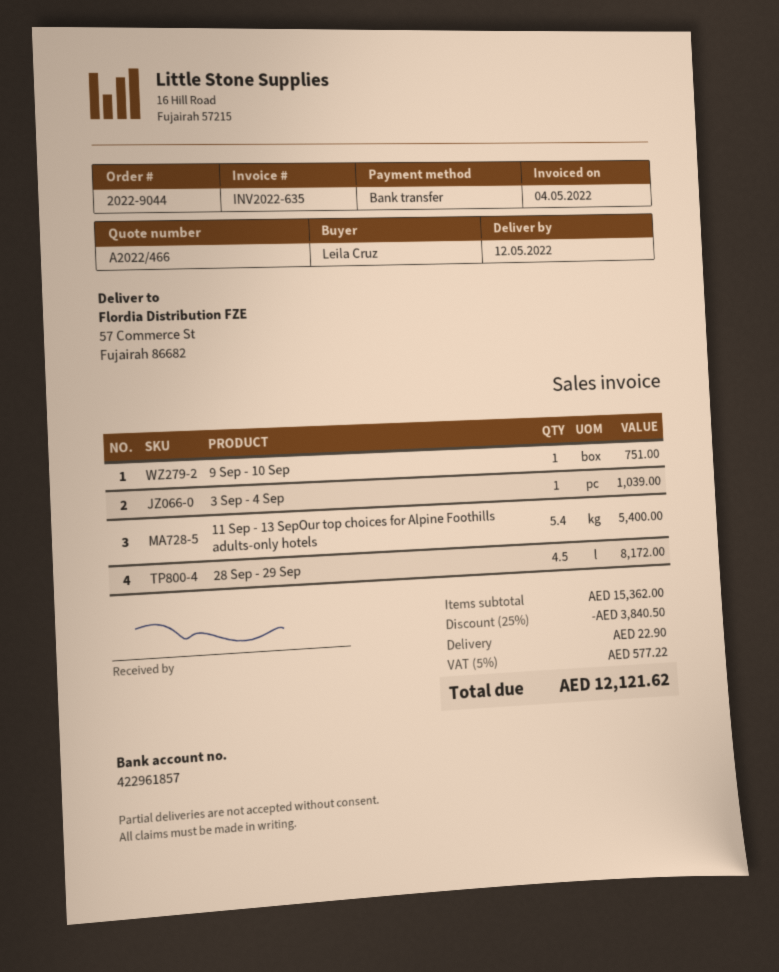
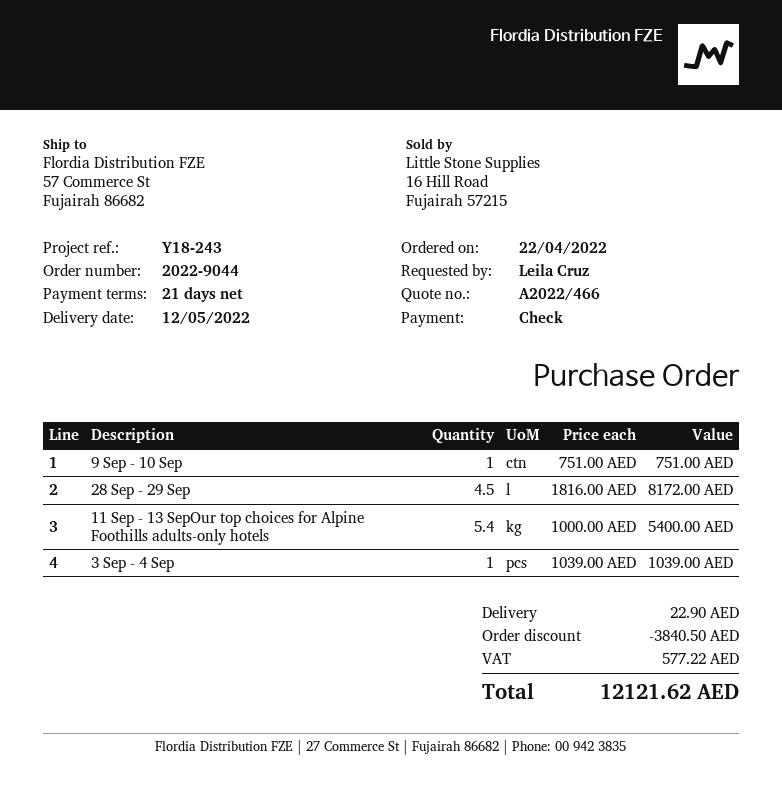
payment method: bank transfer -> cheque

